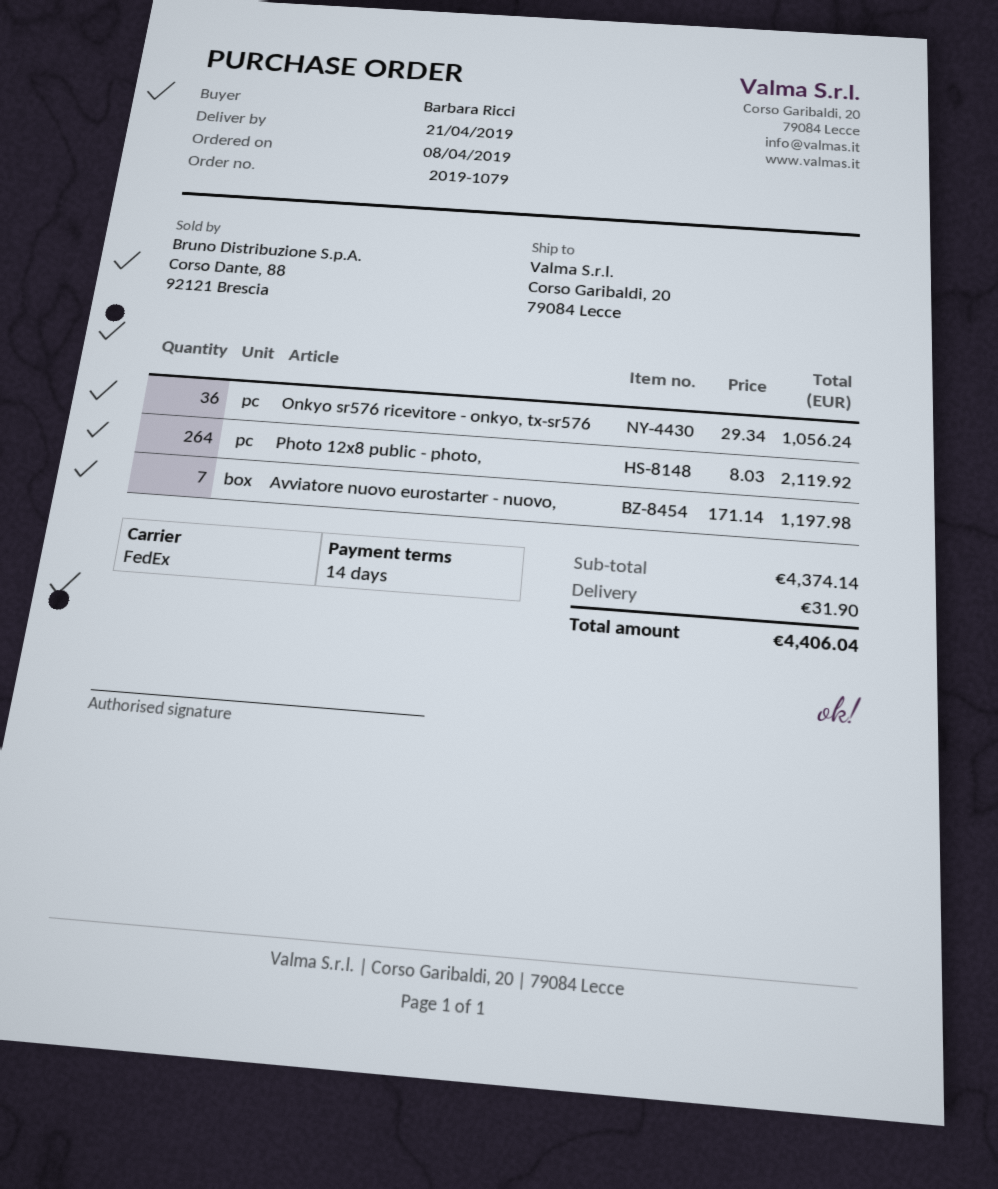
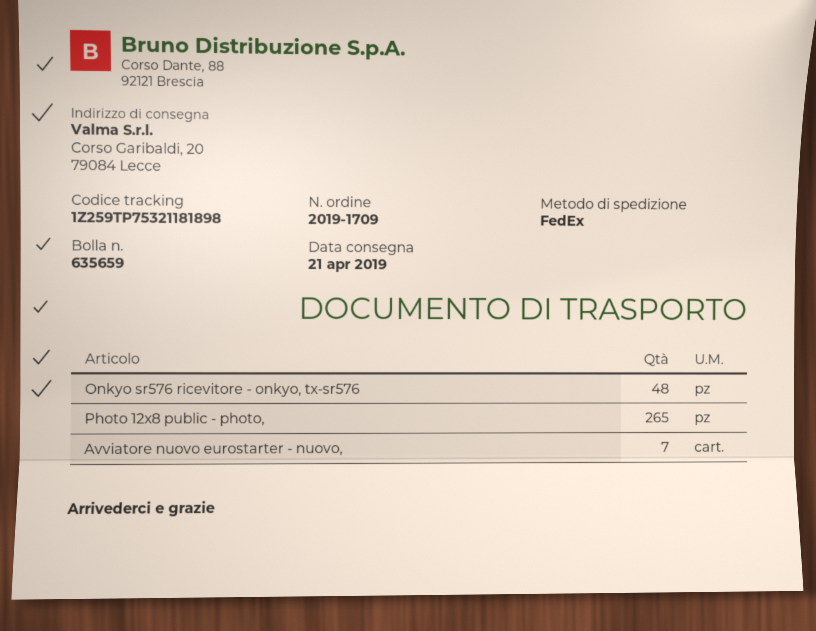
order number: 2019-1079 -> 2019-1709
Onkyo sr576 ricevitore - onkyo, tx-sr576: 36 -> 48
Photo 12x8 public - photo,: 264 -> 265

